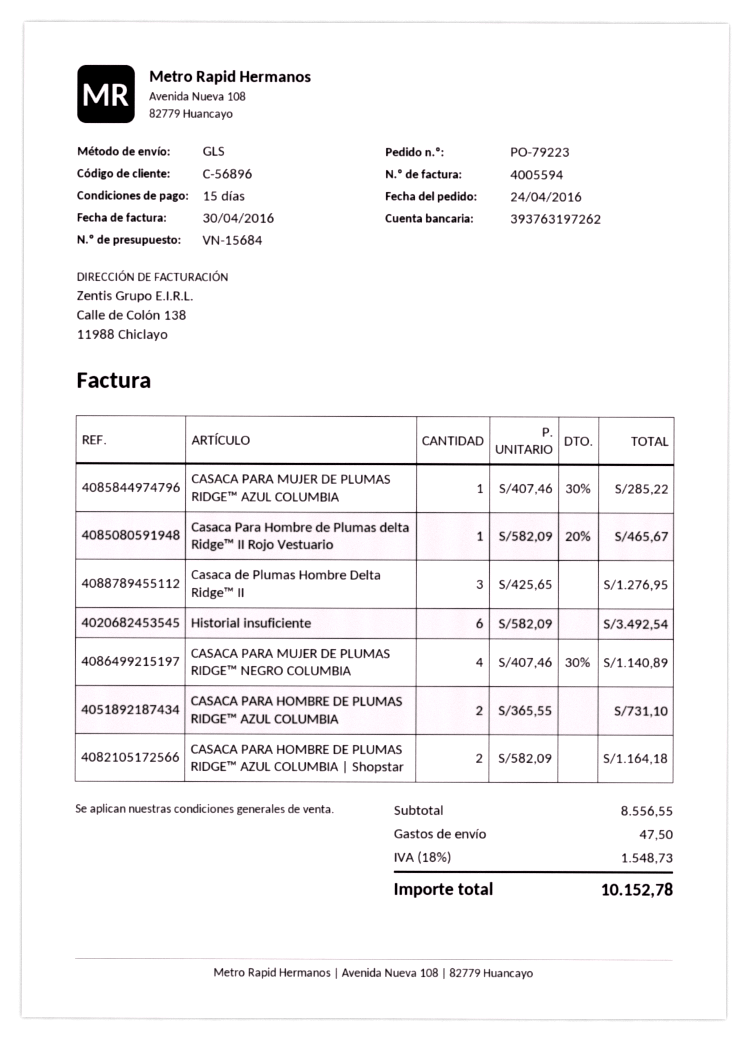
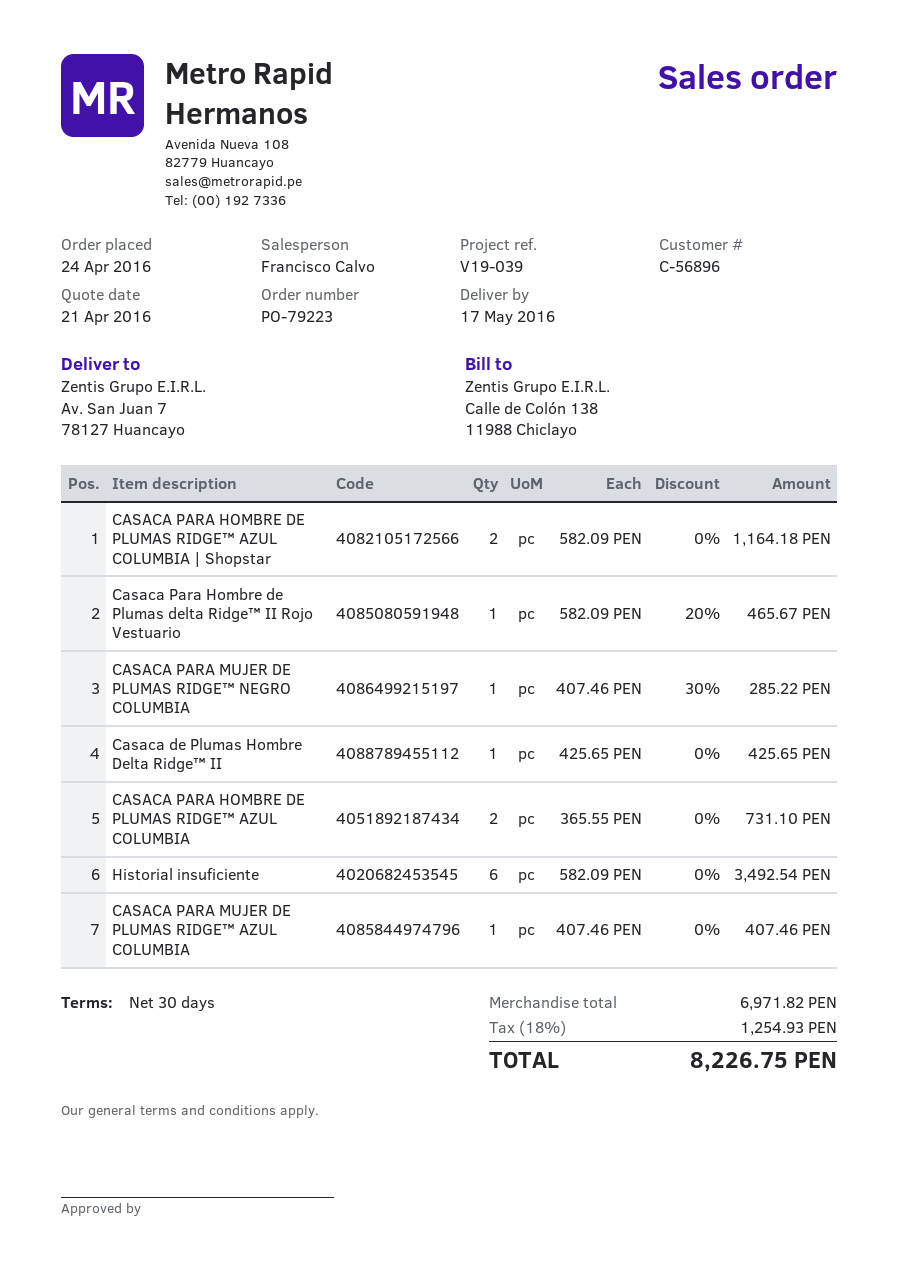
payment terms: 15 days -> 30 days
CASACA PARA MUJER DE PLUMAS RIDGE™ AZUL COLUMBIA: 1 x 407.46 - 30% = 285.22 -> 1 x 407.46 = 407.46
Casaca de Plumas Hombre Delta Ridge™ II: 3 x 425.65 = 1276.95 -> 1 x 425.65 = 425.65
CASACA PARA MUJER DE PLUMAS RIDGE™ NEGRO COLUMBIA: 4 x 407.46 - 30% = 1140.89 -> 1 x 407.46 - 30% = 285.22
subtotal: 8556.55 -> 6971.82
shipping: 47.50 -> none
tax: 18% = 1548.73 -> 18% = 1254.93
total: 10152.78 -> 8226.75

